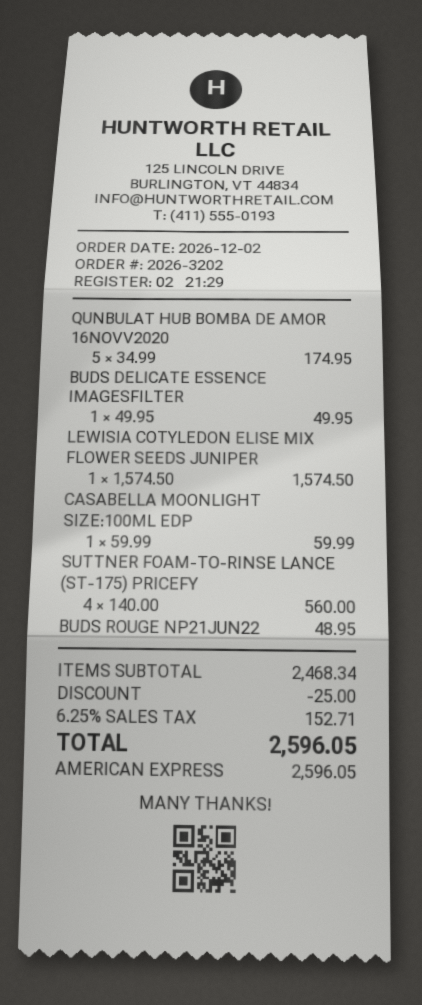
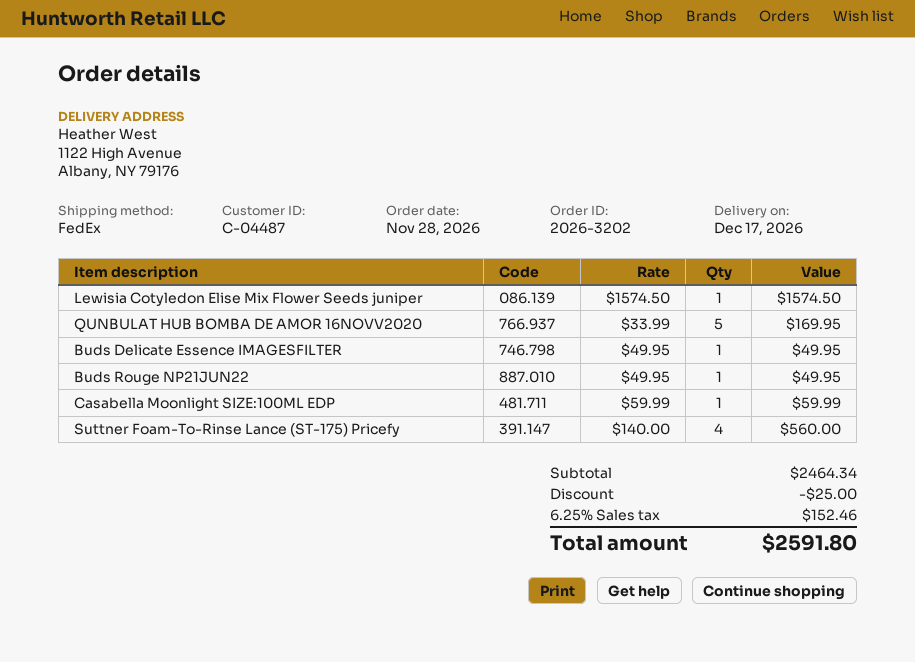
order date: 2026-12-02 -> 2026-11-28
QUNBULAT HUB BOMBA DE AMOR 16NOVV2020: 5 x 34.99 = 174.95 -> 5 x 33.99 = 169.95
BUDS ROUGE NP21JUN22: 1 x 48.95 = 48.95 -> 1 x 49.95 = 49.95
subtotal: 2468.34 -> 2464.34
tax: 6.25% = 152.71 -> 6.25% = 152.46
total: 2596.05 -> 2591.80

